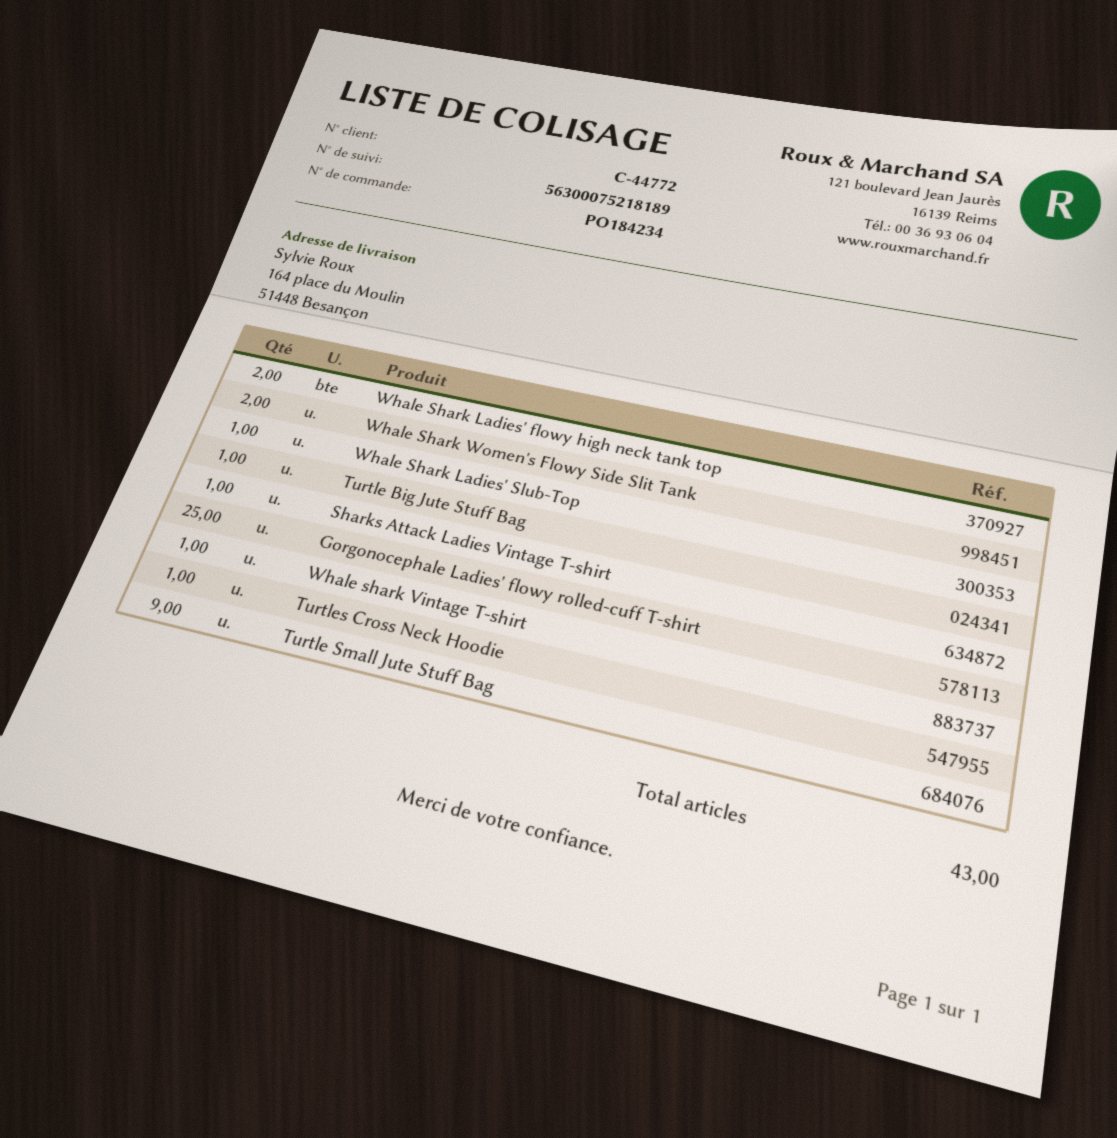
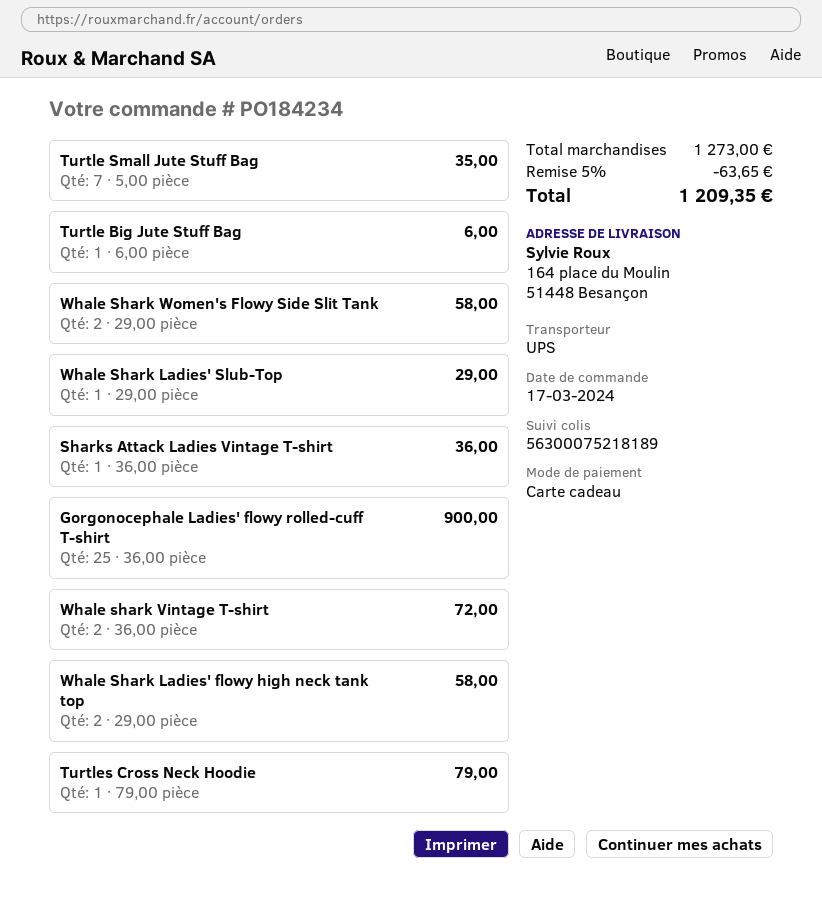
Whale shark Vintage T-shirt: 1 -> 2
Turtle Small Jute Stuff Bag: 9 -> 7

